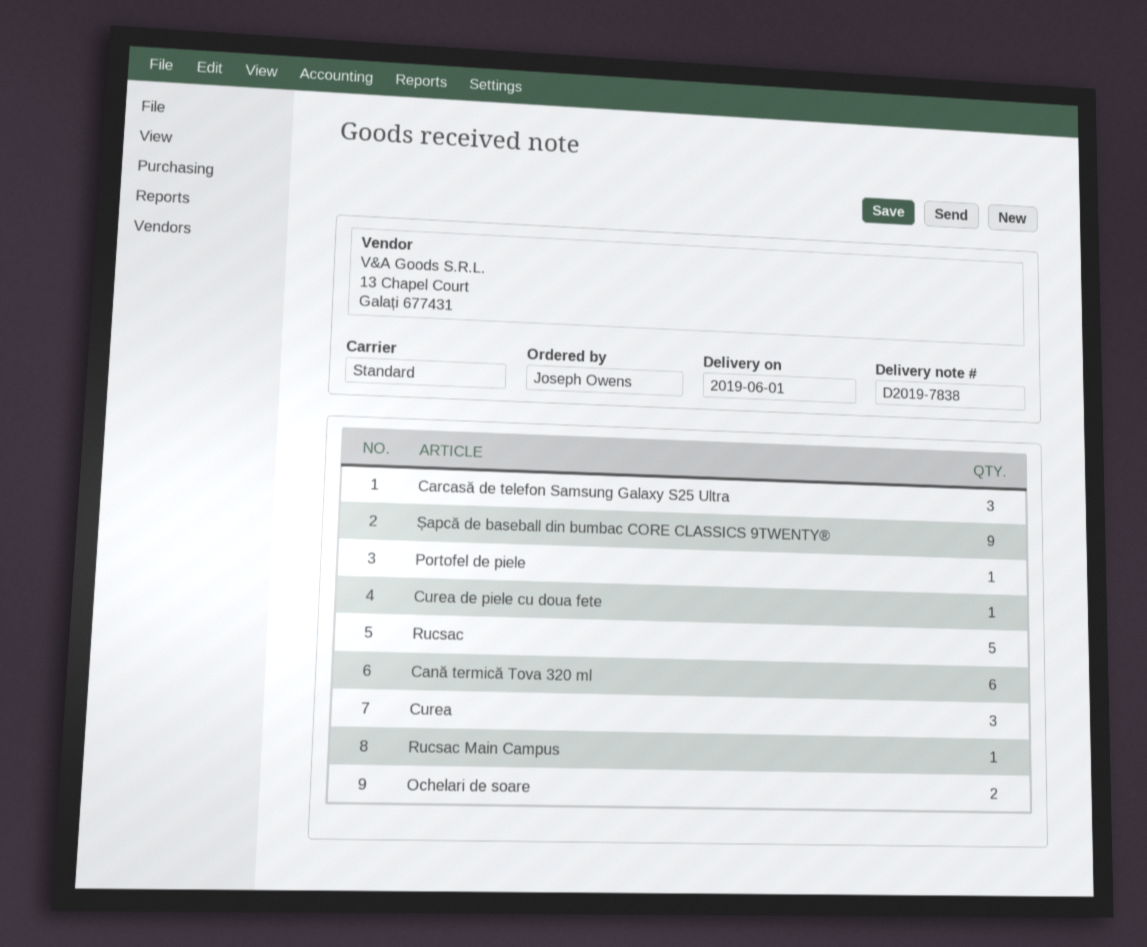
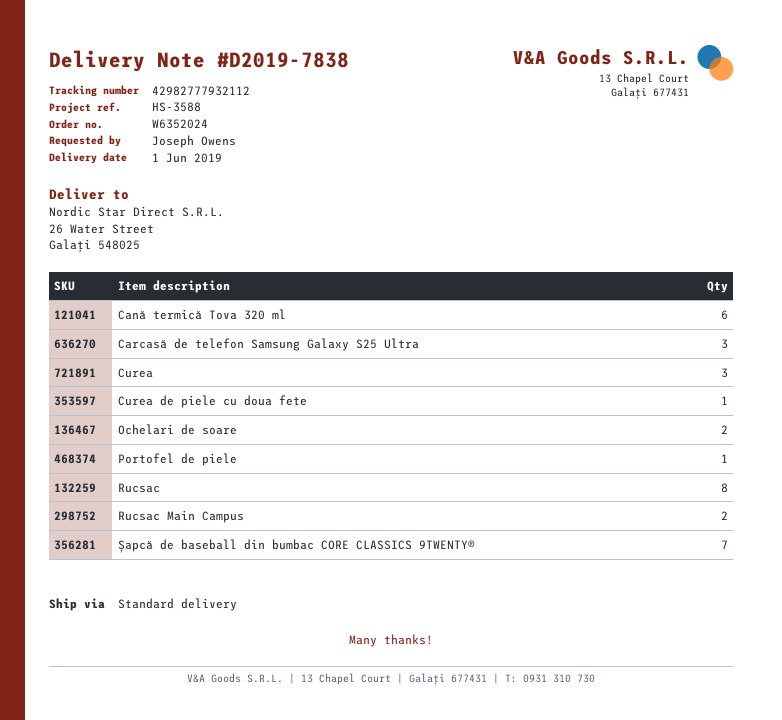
Șapcă de baseball din bumbac CORE CLASSICS 9TWENTY®: 9 -> 7
Rucsac: 5 -> 8
Rucsac Main Campus: 1 -> 2

